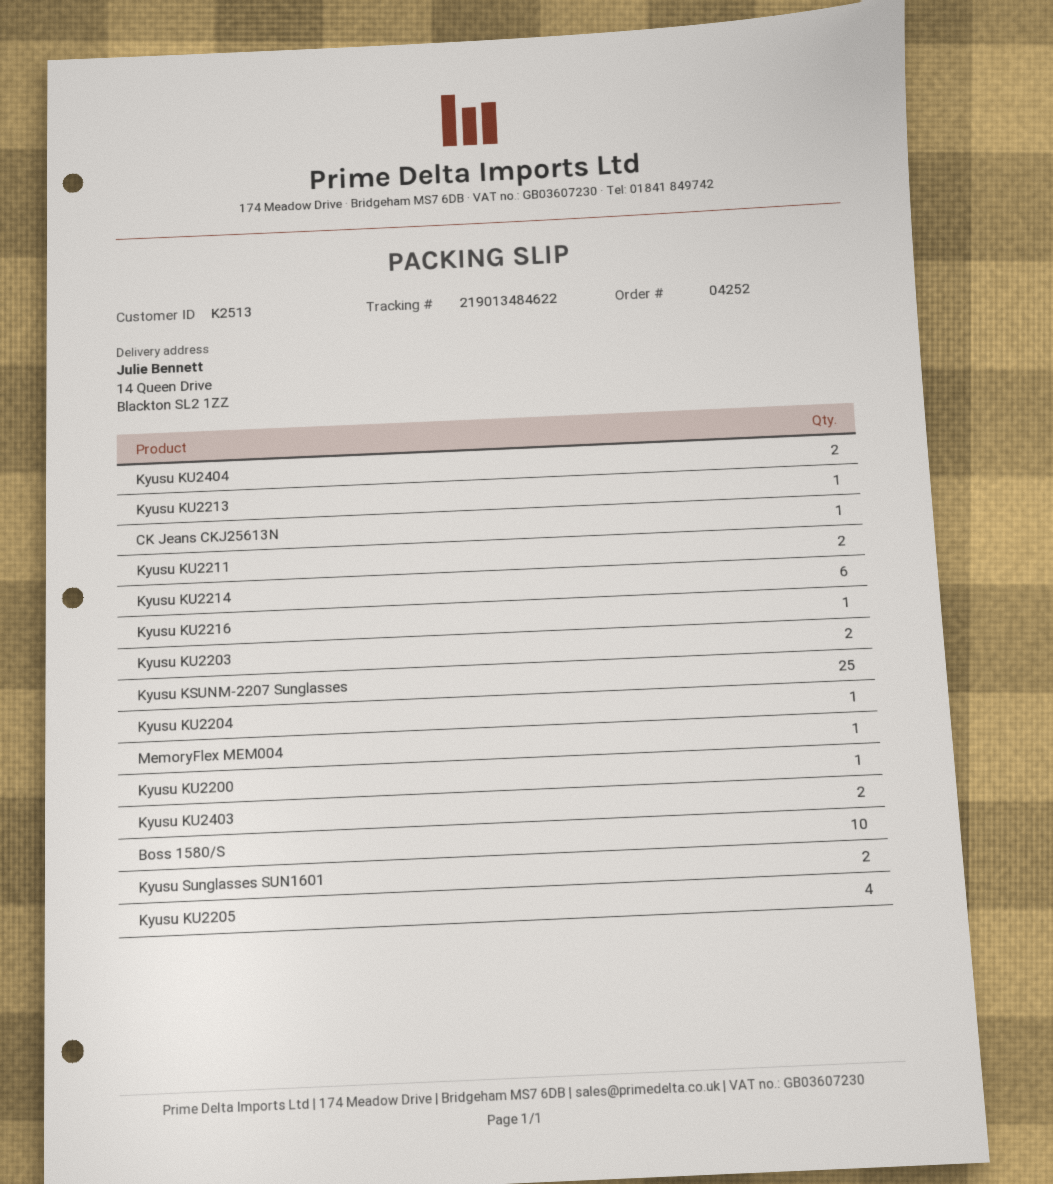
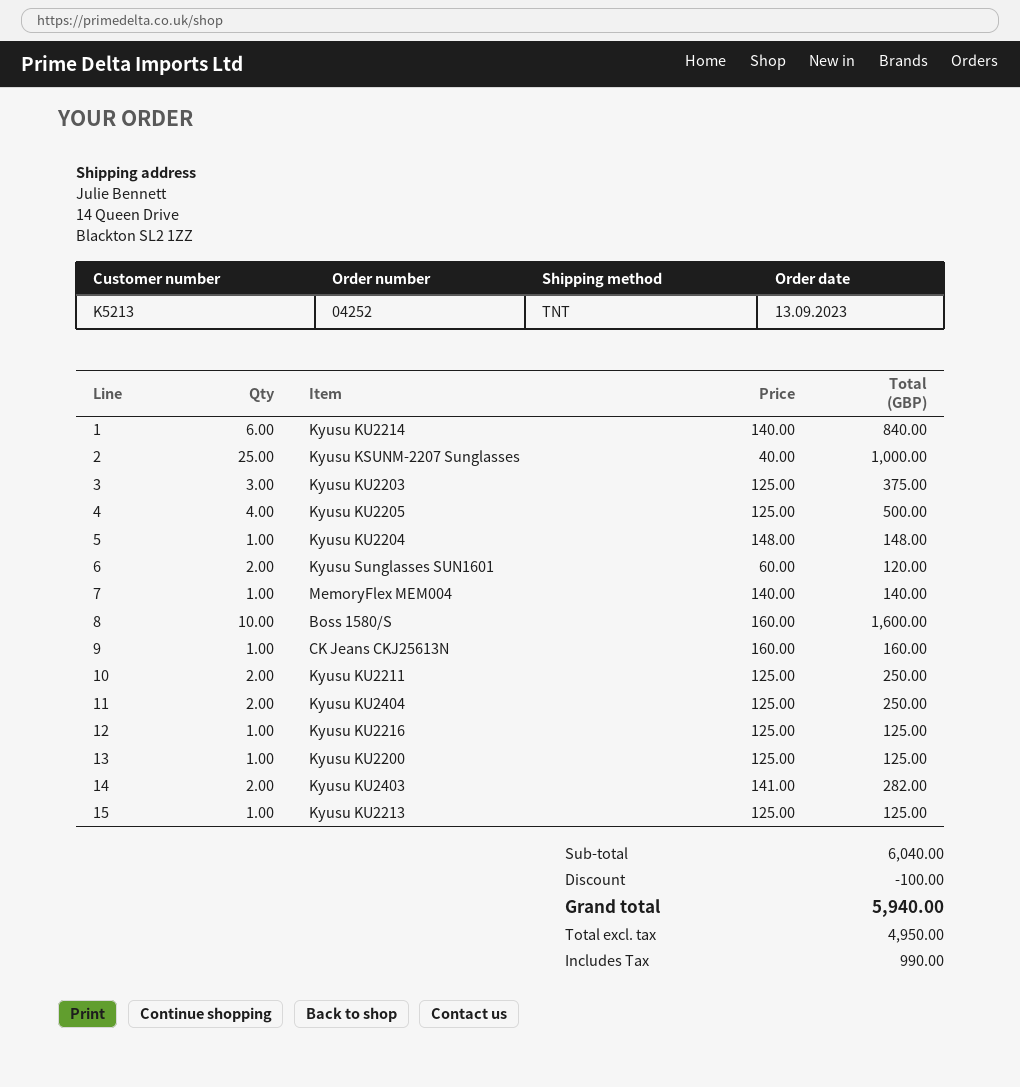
customer number: K2513 -> K5213
Kyusu KU2203: 2 -> 3

